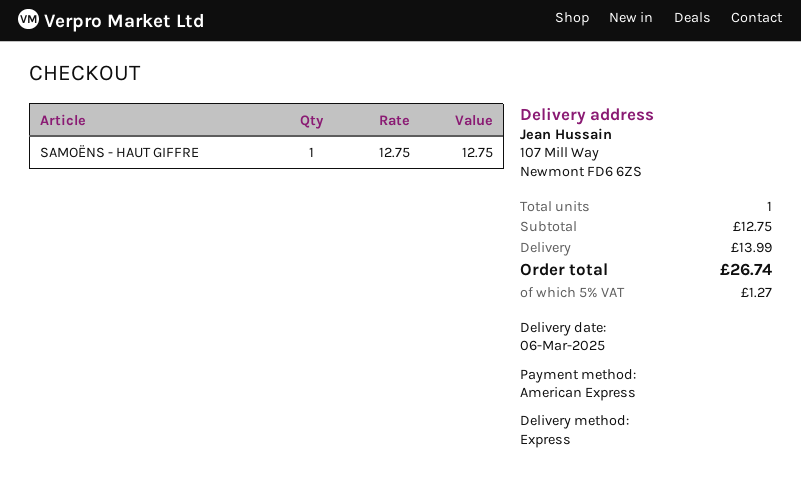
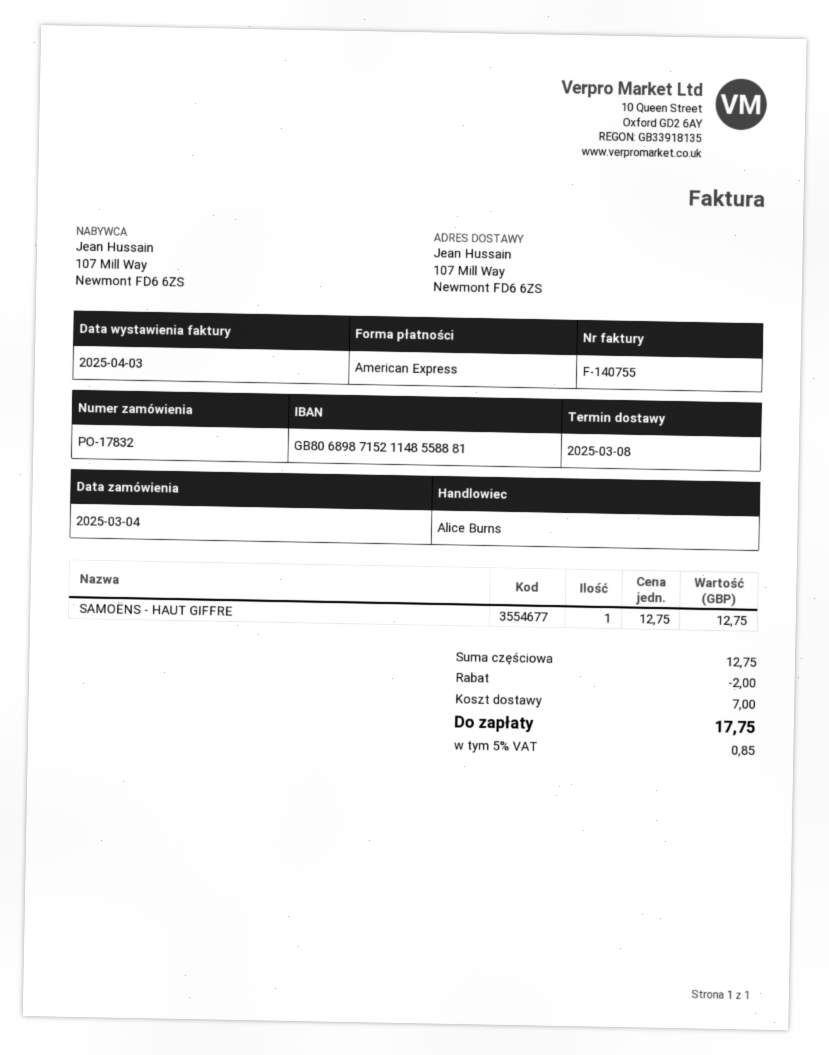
delivery date: 2025-03-06 -> 2025-03-08
discount: none -> 2.00
shipping: 13.99 -> 7.00
tax: 5% = 1.27 -> 5% = 0.85
total: 26.74 -> 17.75

